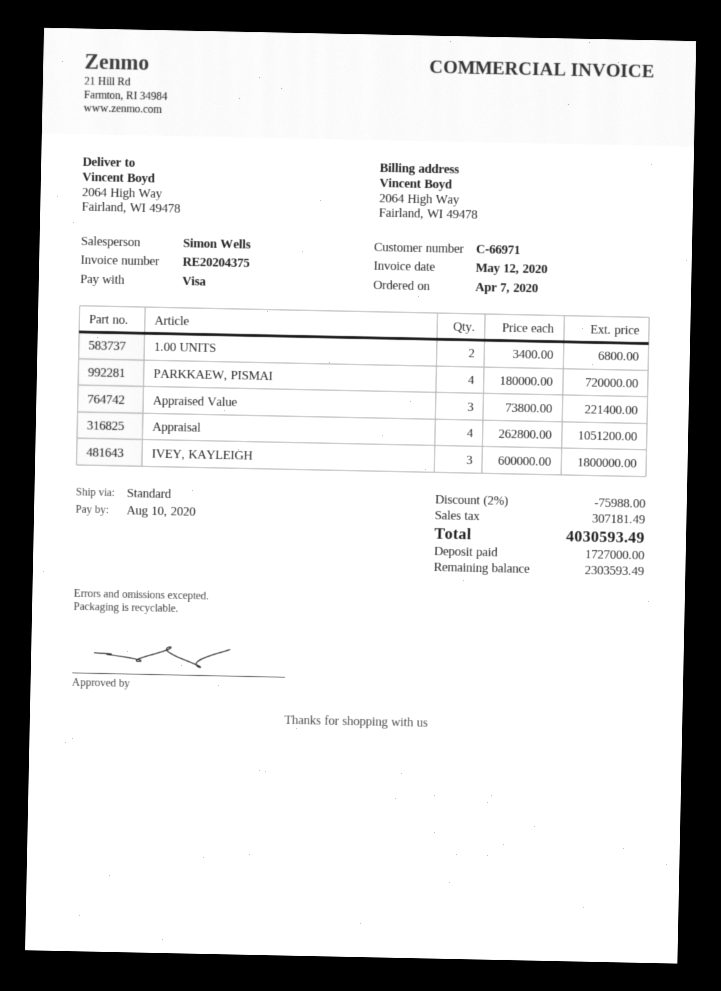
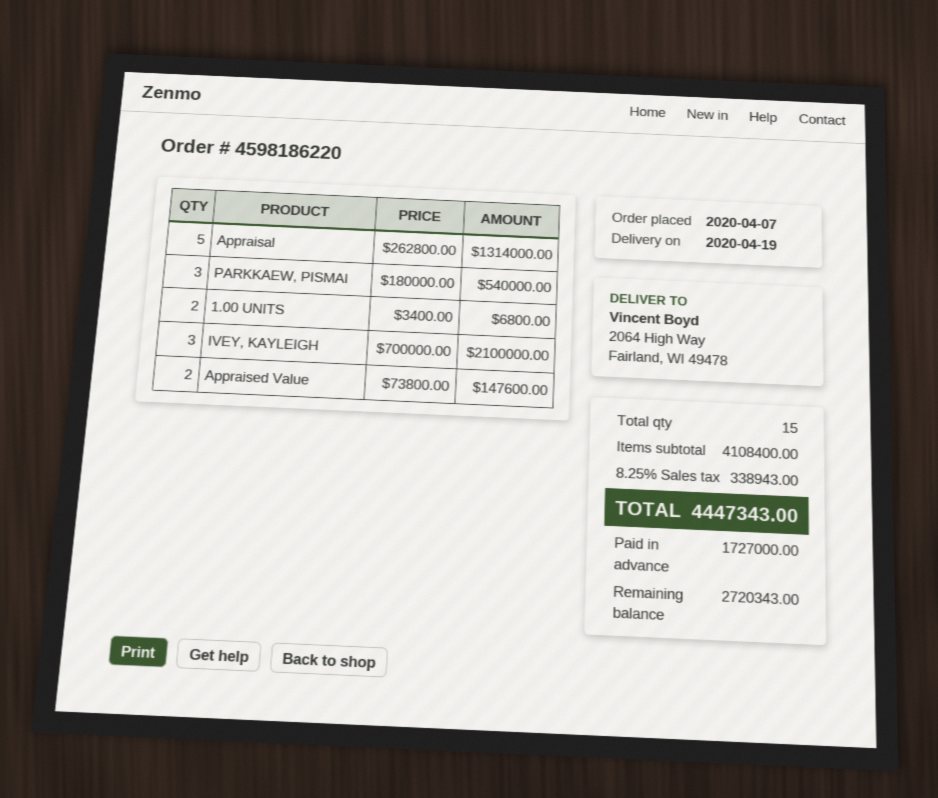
PARKKAEW, PISMAI: 4 x 180000.00 = 720000.00 -> 3 x 180000.00 = 540000.00
Appraised Value: 3 x 73800.00 = 221400.00 -> 2 x 73800.00 = 147600.00
Appraisal: 4 x 262800.00 = 1051200.00 -> 5 x 262800.00 = 1314000.00
IVEY, KAYLEIGH: 3 x 600000.00 = 1800000.00 -> 3 x 700000.00 = 2100000.00
discount: 2% = 75988.00 -> none
tax: 307181.49 -> 338943.00
total: 4030593.49 -> 4447343.00
balance: 2303593.49 -> 2720343.00

